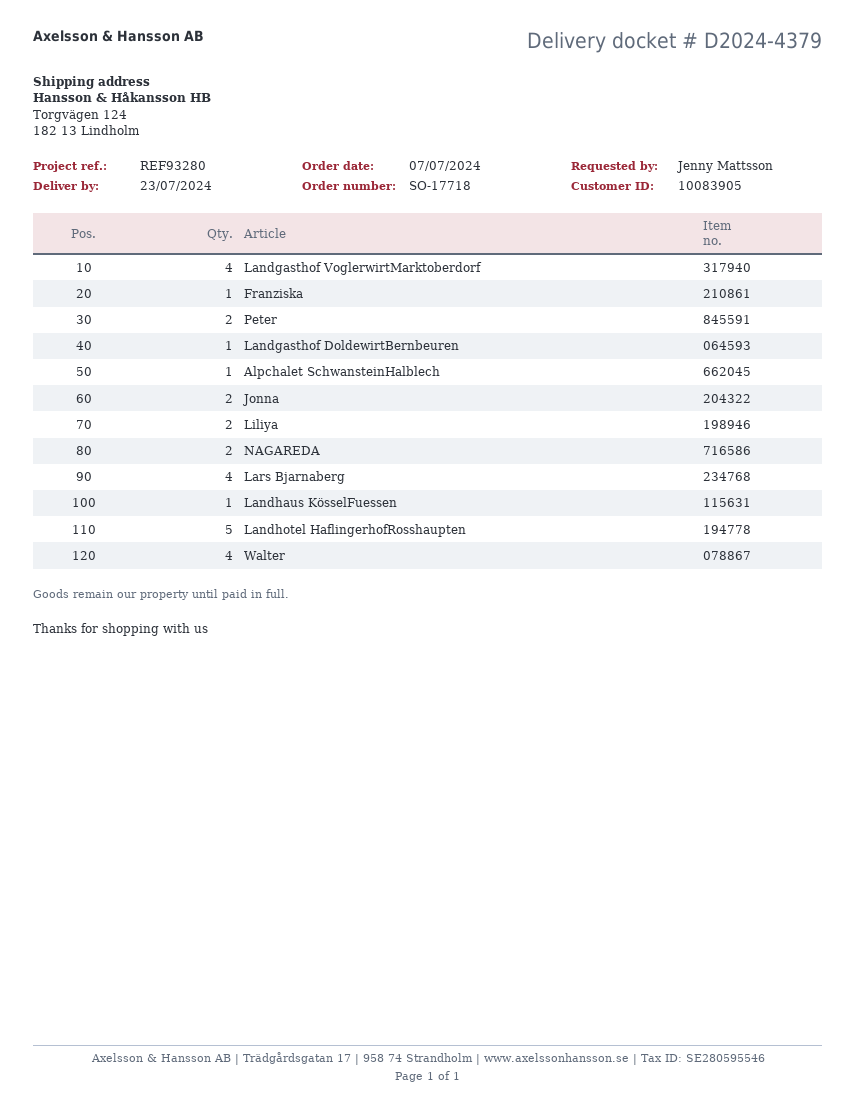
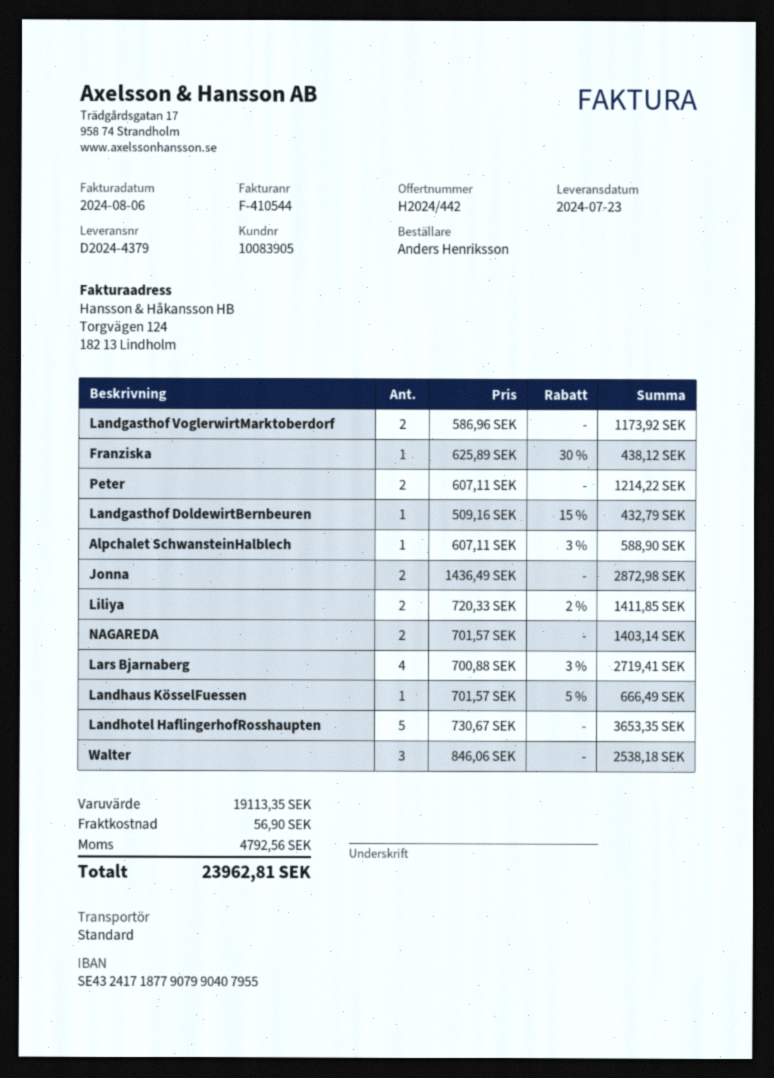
ordered by: Jenny Mattsson -> Anders Henriksson
Landgasthof VoglerwirtMarktoberdorf: 4 -> 2
Walter: 4 -> 3

